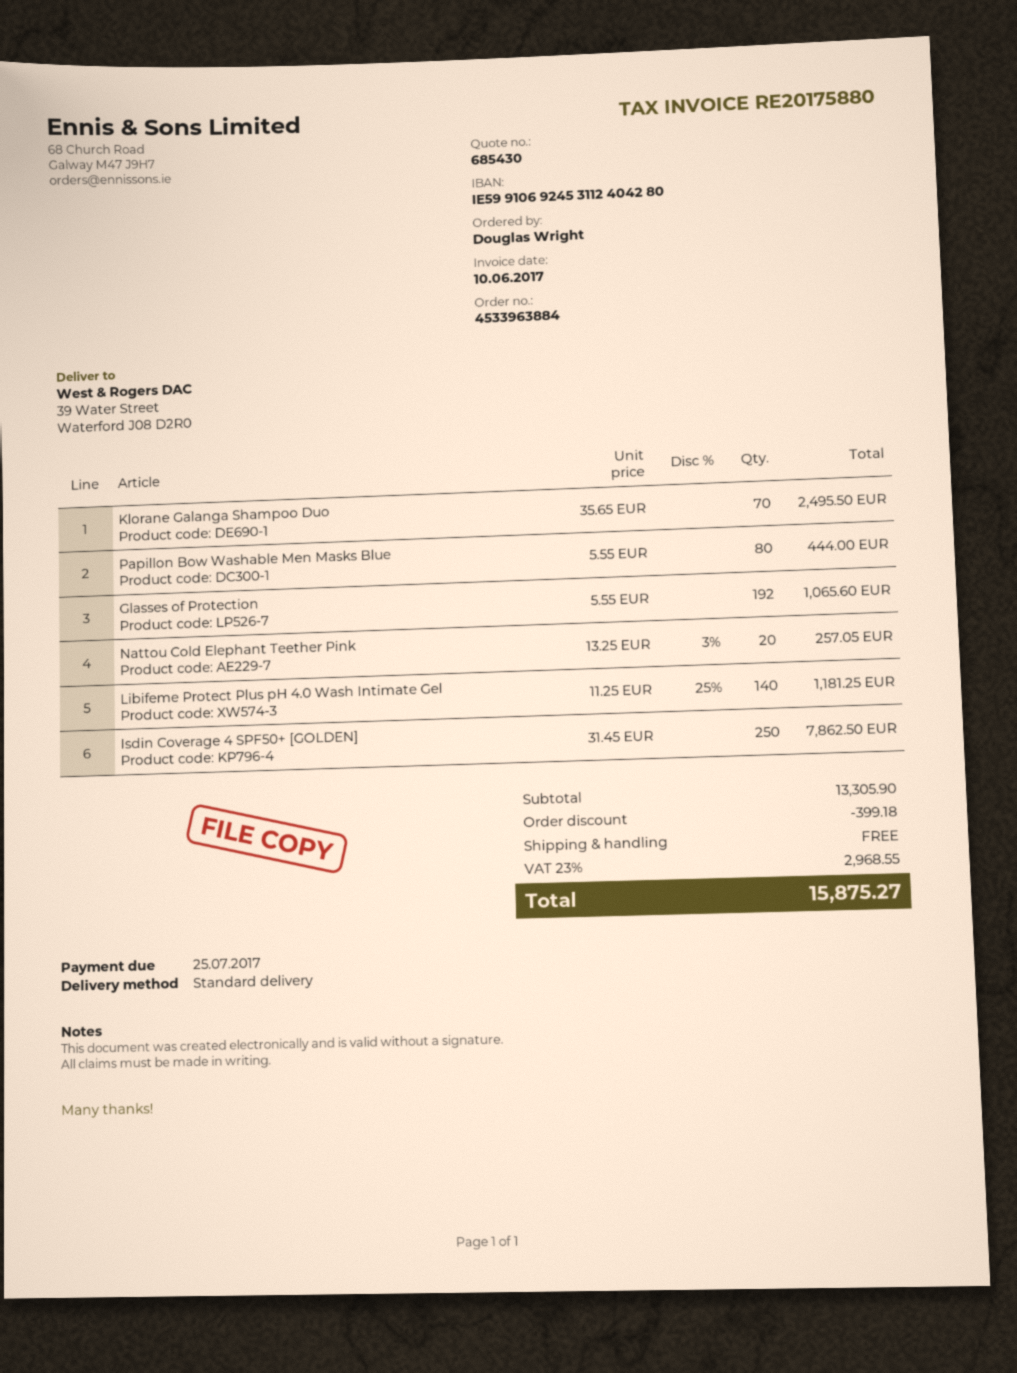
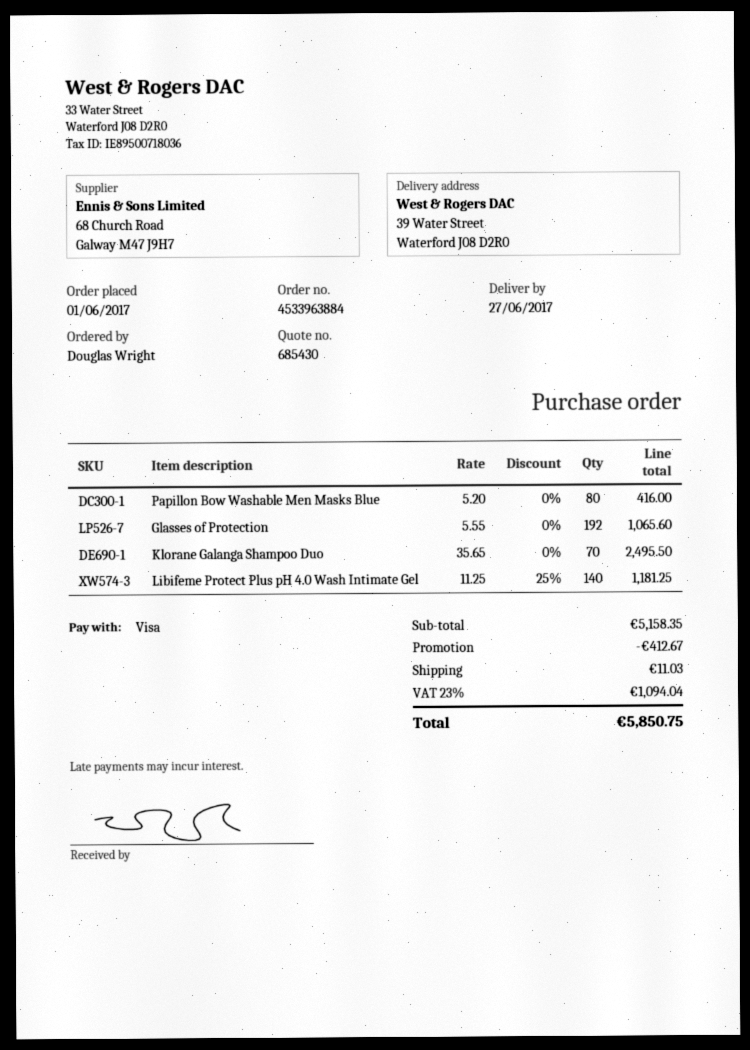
Papillon Bow Washable Men Masks Blue: 80 x 5.55 = 444.00 -> 80 x 5.20 = 416.00
Nattou Cold Elephant Teether Pink: 20 x 13.25 - 3% = 257.05 -> none
Isdin Coverage 4 SPF50+ [GOLDEN]: 250 x 31.45 = 7862.50 -> none
subtotal: 13305.90 -> 5158.35
discount: 399.18 -> 412.67
shipping: 0.00 -> 11.03
tax: 23% = 2968.55 -> 23% = 1094.04
total: 15875.27 -> 5850.75

